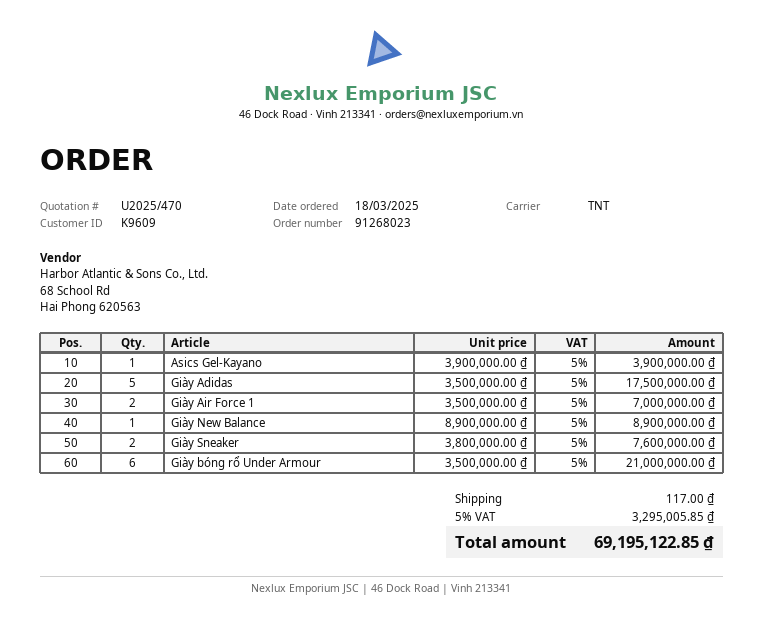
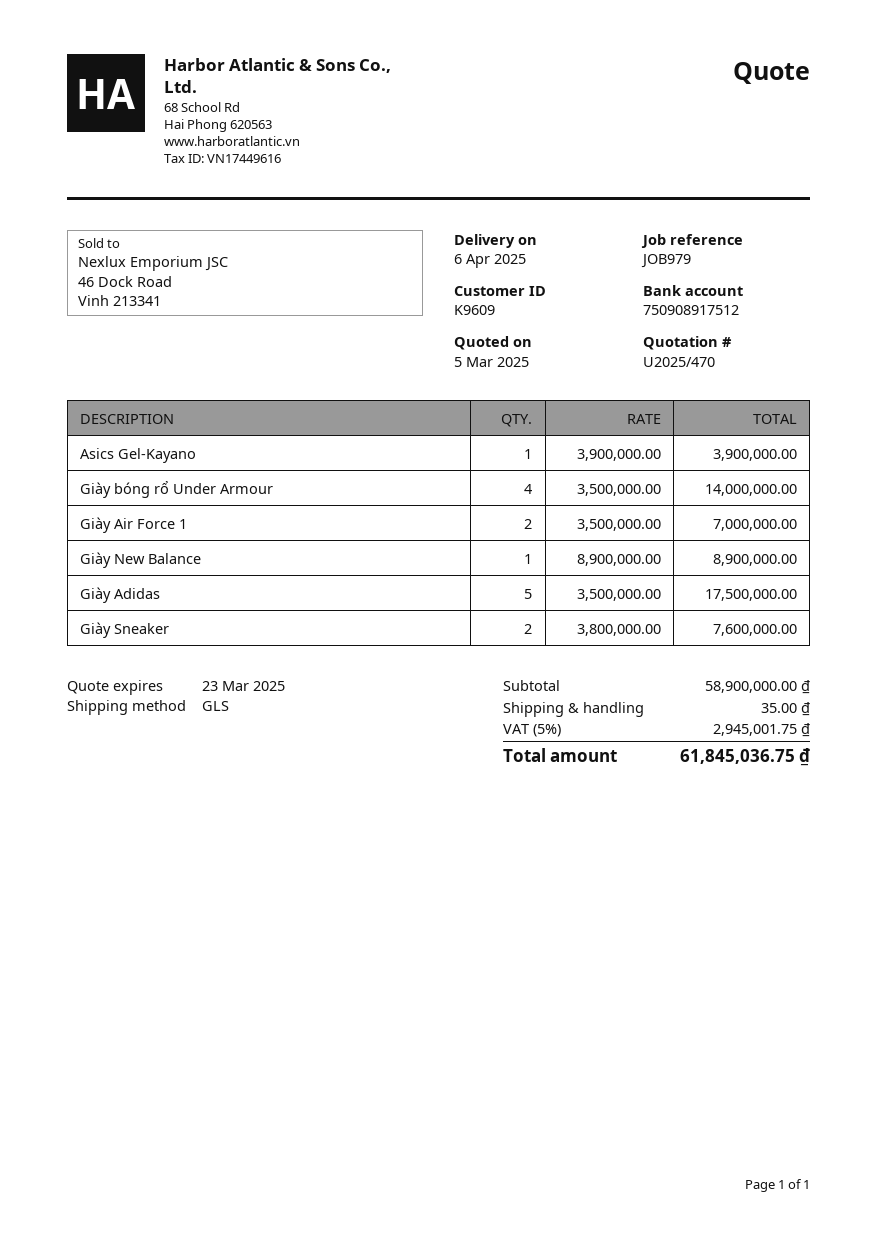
shipping method: TNT -> GLS
Giày bóng rổ Under Armour: 6 x 3500000.00 = 21000000.00 -> 4 x 3500000.00 = 14000000.00
shipping: 117.00 -> 35.00
tax: 5% = 3295005.85 -> 5% = 2945001.75
total: 69195122.85 -> 61845036.75

